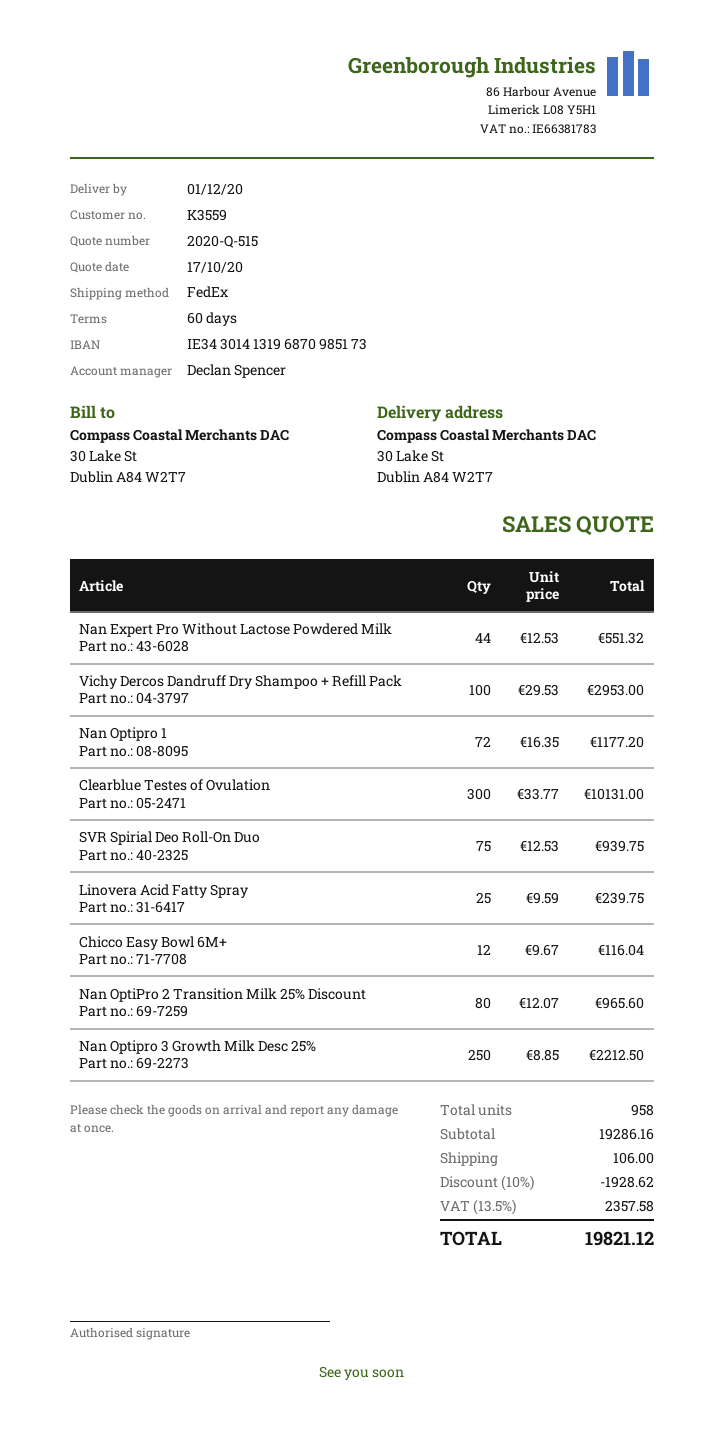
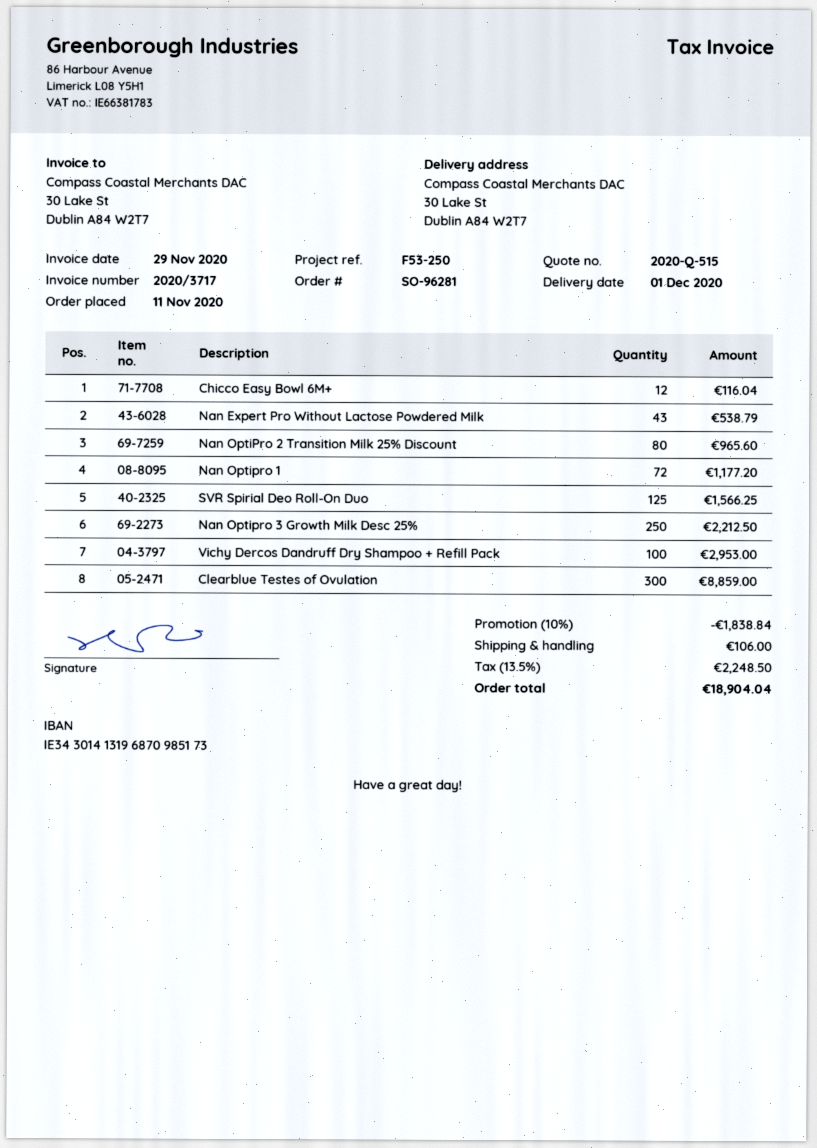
Nan Expert Pro Without Lactose Powdered Milk: 44 for 551.32 -> 43 for 538.79
Clearblue Testes of Ovulation: 300 for 10131.00 -> 300 for 8859.00
SVR Spirial Deo Roll-On Duo: 75 for 939.75 -> 125 for 1566.25
Linovera Acid Fatty Spray: 25 for 239.75 -> none
discount: 10% = 1928.62 -> 10% = 1838.84
tax: 13.5% = 2357.58 -> 13.5% = 2248.50
total: 19821.12 -> 18904.04

